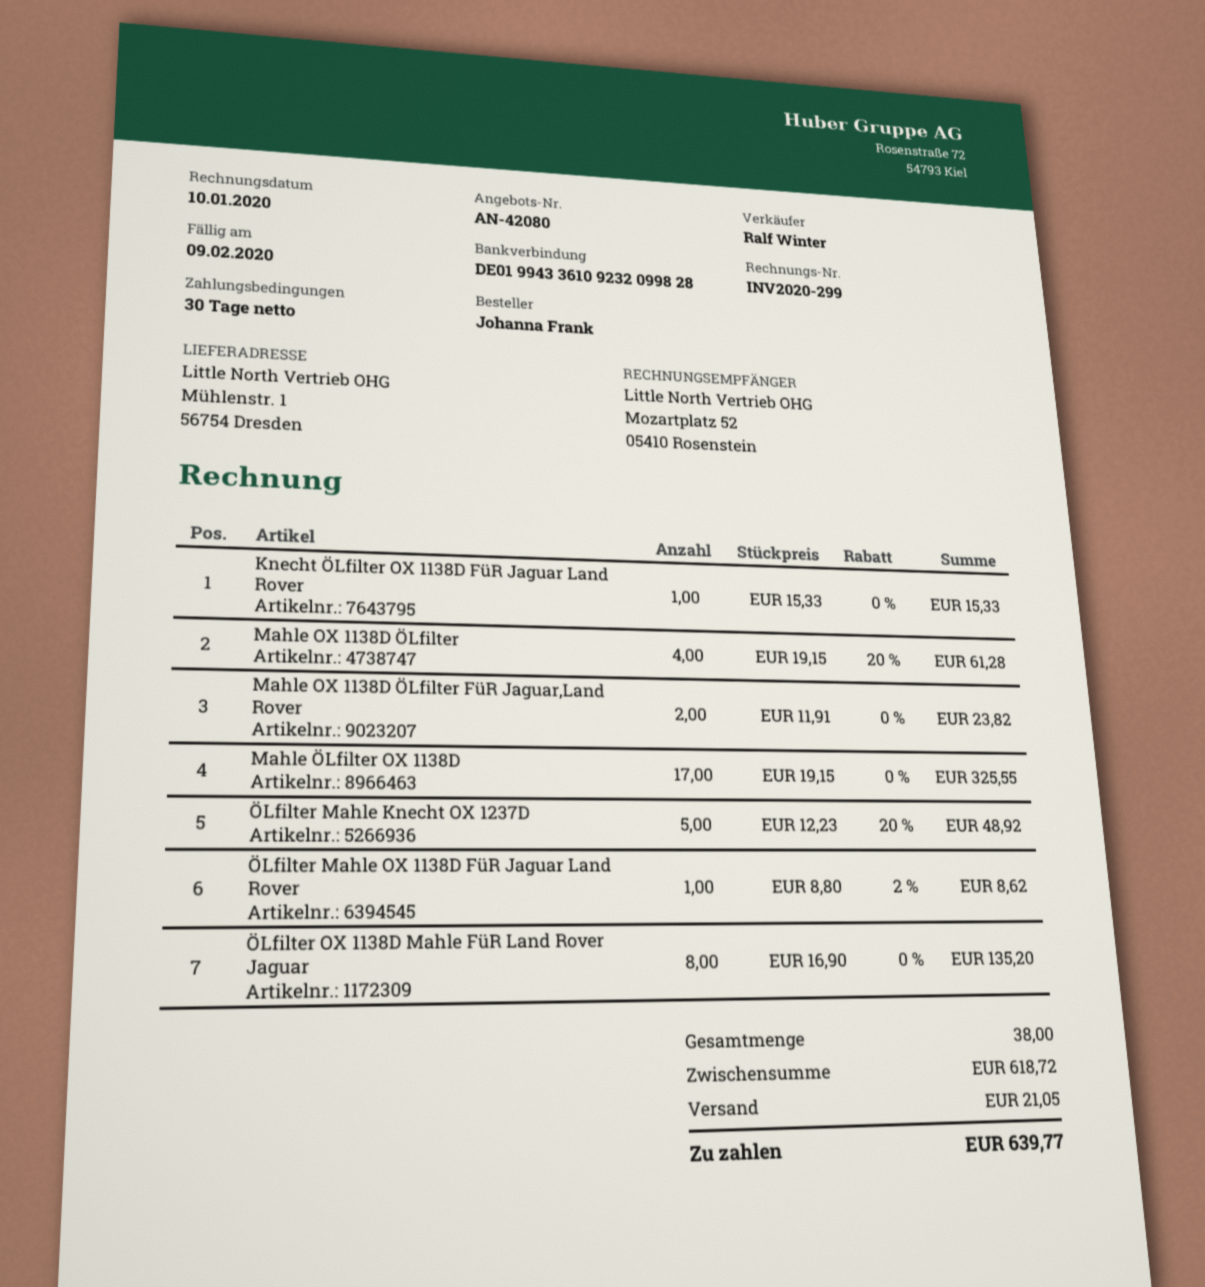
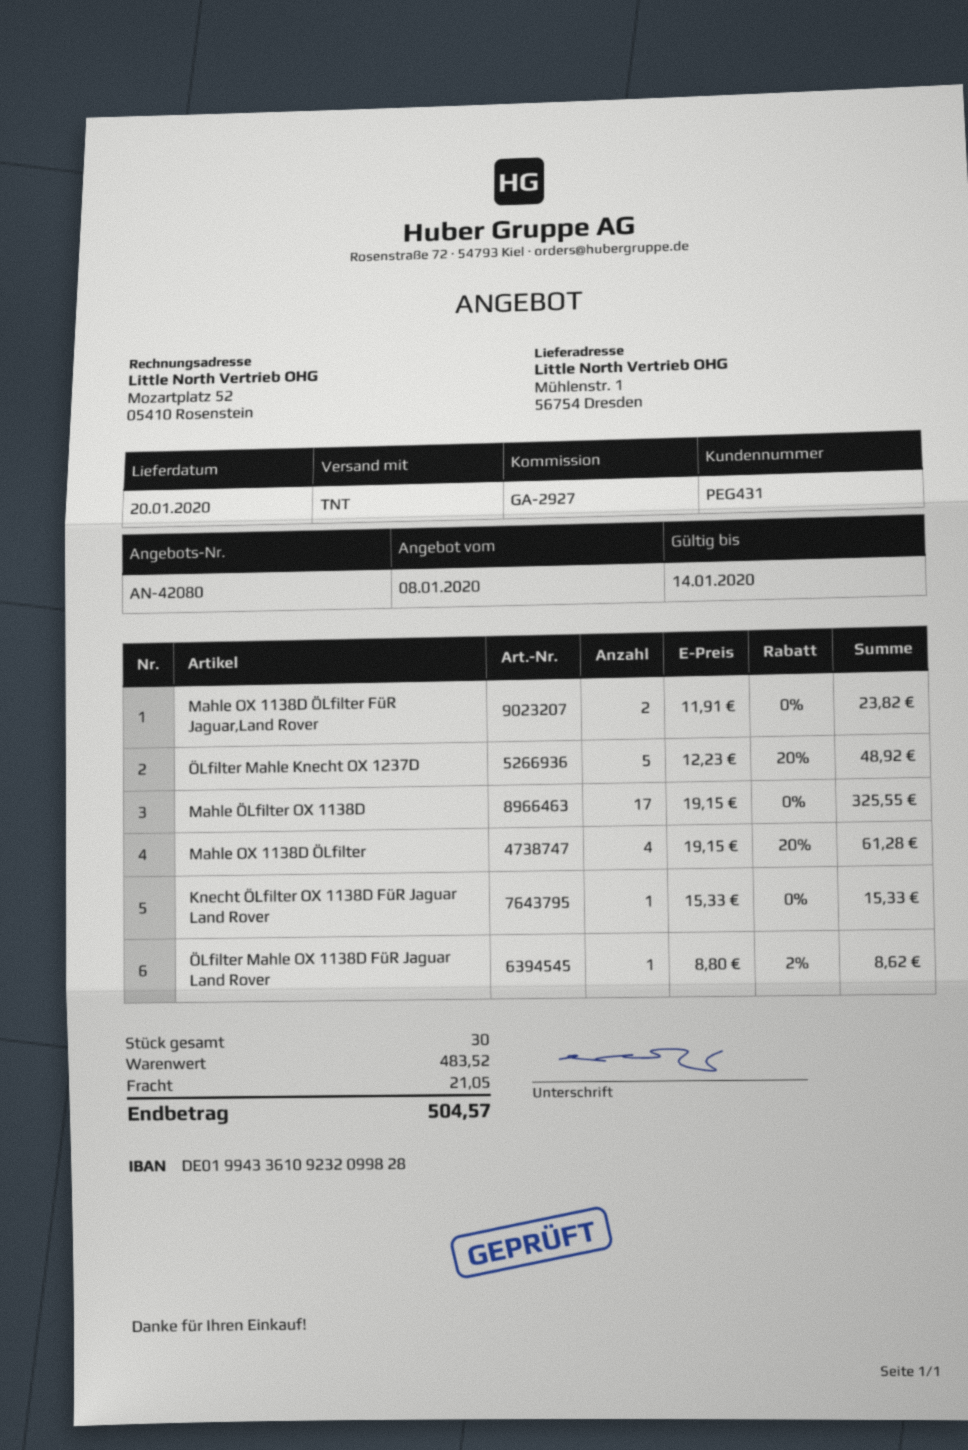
ÖLfilter OX 1138D Mahle FüR Land Rover Jaguar: 8 x 16.90 = 135.20 -> none
total quantity: 38 -> 30
subtotal: 618.72 -> 483.52
total: 639.77 -> 504.57

